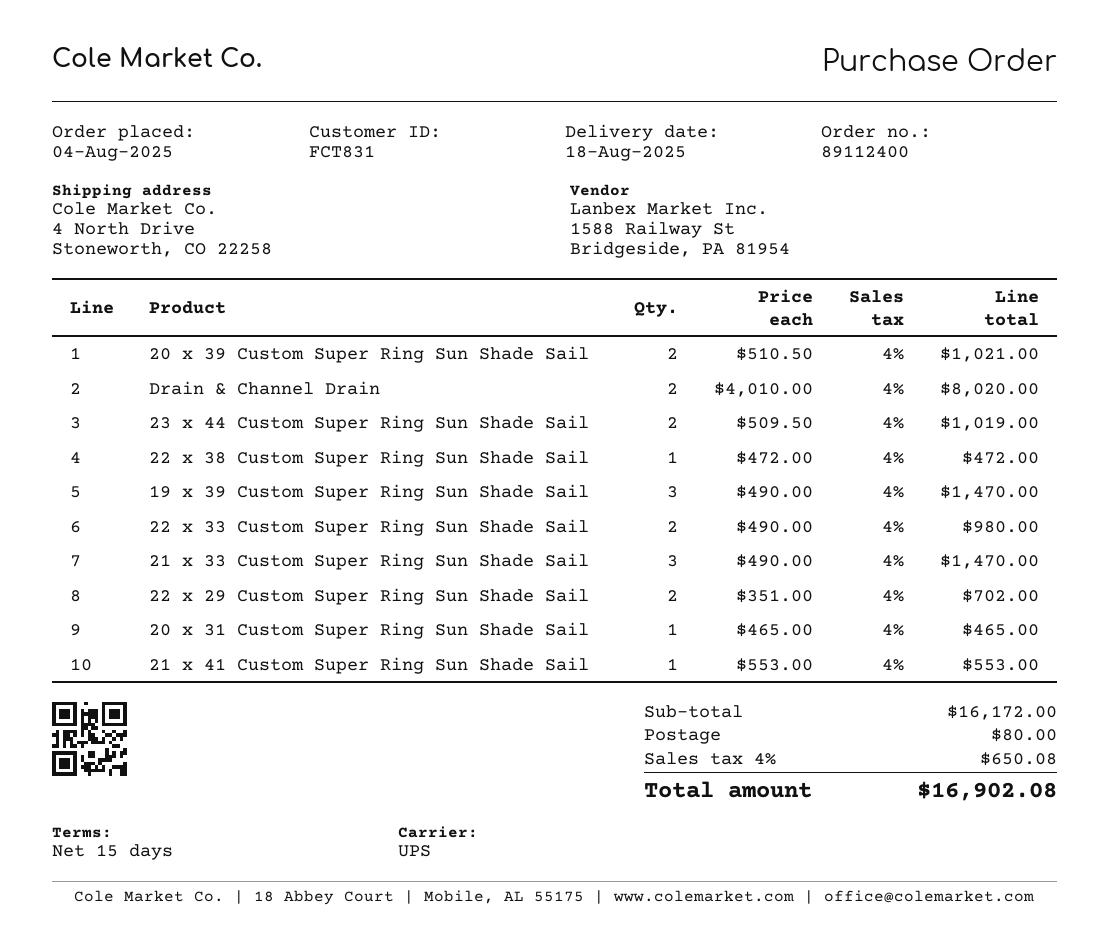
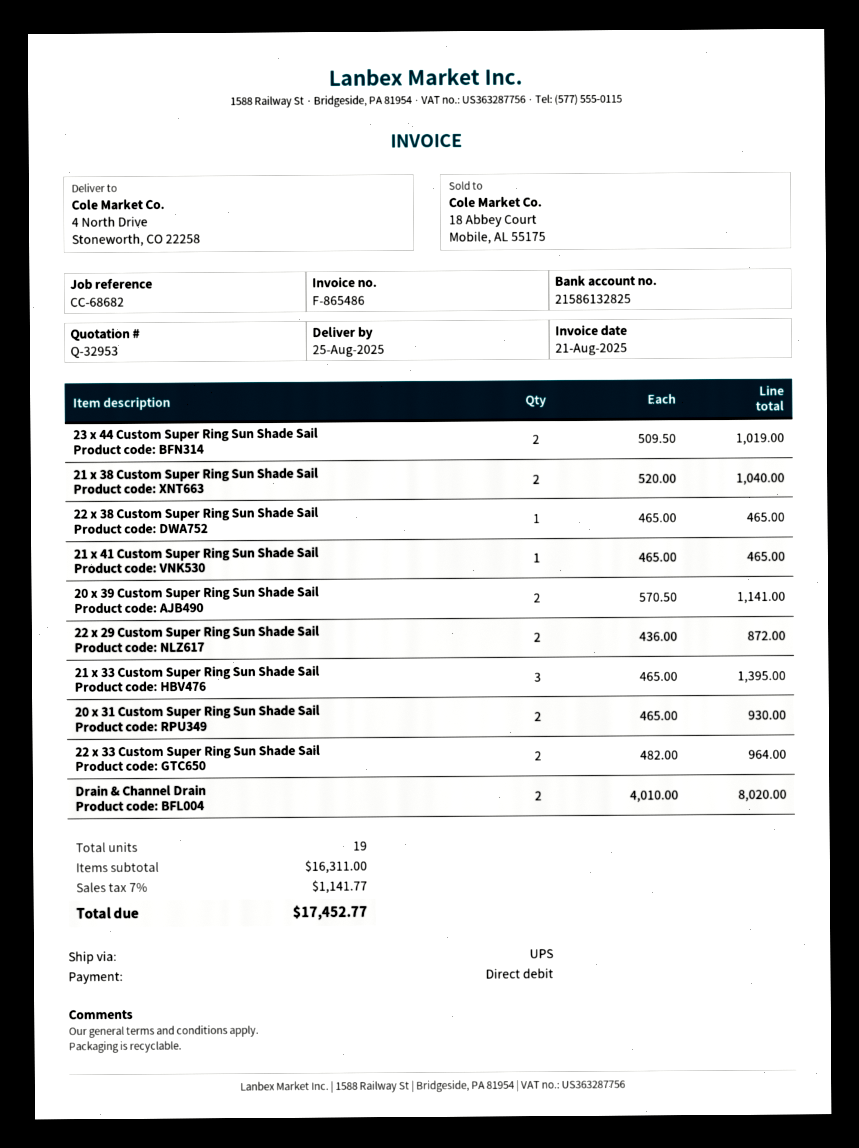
delivery date: 2025-08-18 -> 2025-08-25
20 x 39 Custom Super Ring Sun Shade Sail: 2 x 510.50 = 1021.00 -> 2 x 570.50 = 1141.00
22 x 38 Custom Super Ring Sun Shade Sail: 1 x 472.00 = 472.00 -> 1 x 465.00 = 465.00
19 x 39 Custom Super Ring Sun Shade Sail: 3 x 490.00 = 1470.00 -> none
22 x 33 Custom Super Ring Sun Shade Sail: 2 x 490.00 = 980.00 -> 2 x 482.00 = 964.00
21 x 33 Custom Super Ring Sun Shade Sail: 3 x 490.00 = 1470.00 -> 3 x 465.00 = 1395.00
22 x 29 Custom Super Ring Sun Shade Sail: 2 x 351.00 = 702.00 -> 2 x 436.00 = 872.00
20 x 31 Custom Super Ring Sun Shade Sail: 1 x 465.00 = 465.00 -> 2 x 465.00 = 930.00
21 x 41 Custom Super Ring Sun Shade Sail: 1 x 553.00 = 553.00 -> 1 x 465.00 = 465.00
21 x 38 Custom Super Ring Sun Shade Sail: none -> 2 x 520.00 = 1040.00
subtotal: 16172.00 -> 16311.00
shipping: 80.00 -> none
tax: 4% = 650.08 -> 7% = 1141.77
total: 16902.08 -> 17452.77

